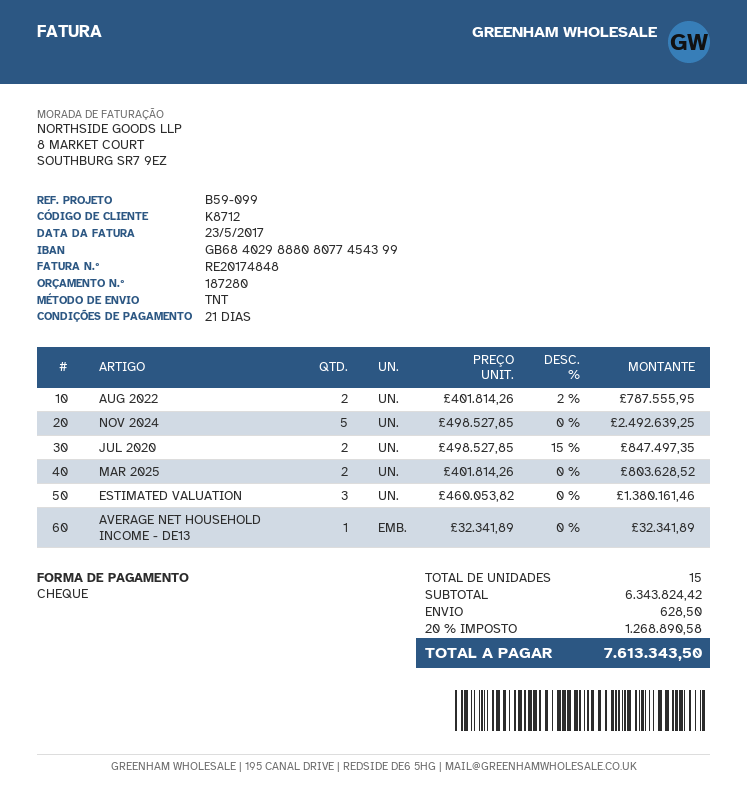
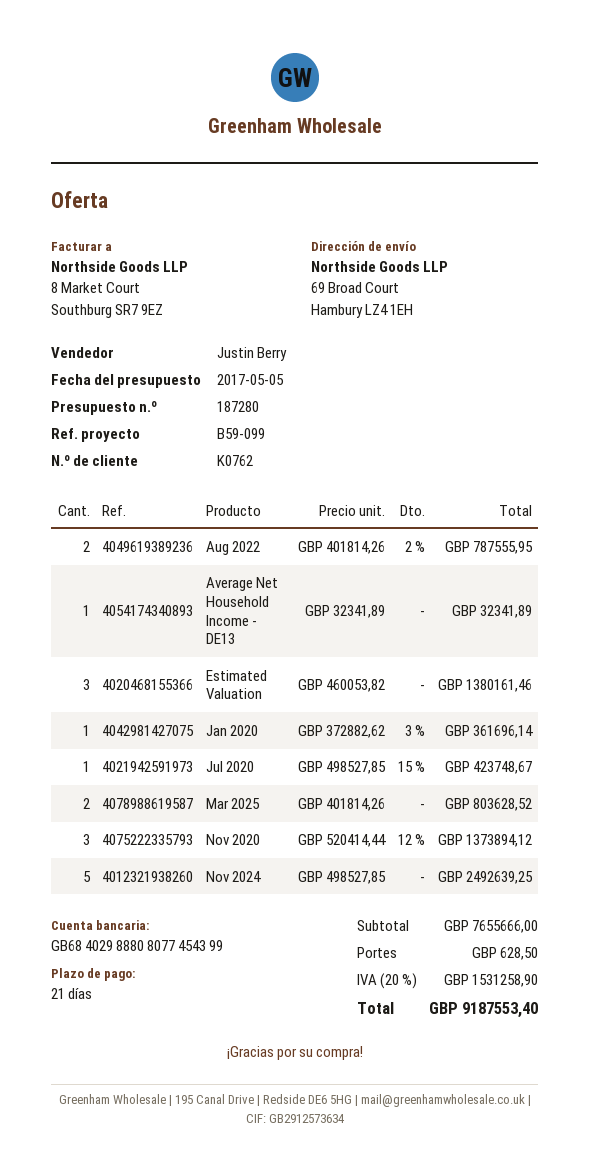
customer number: K8712 -> K0762
JUL 2020: 2 x 498527.85 - 15% = 847497.35 -> 1 x 498527.85 - 15% = 423748.67
Jan 2020: none -> 1 x 372882.62 - 3% = 361696.14
Nov 2020: none -> 3 x 520414.44 - 12% = 1373894.12
subtotal: 6343824.42 -> 7655666.00
tax: 20% = 1268890.58 -> 20% = 1531258.90
total: 7613343.50 -> 9187553.40

